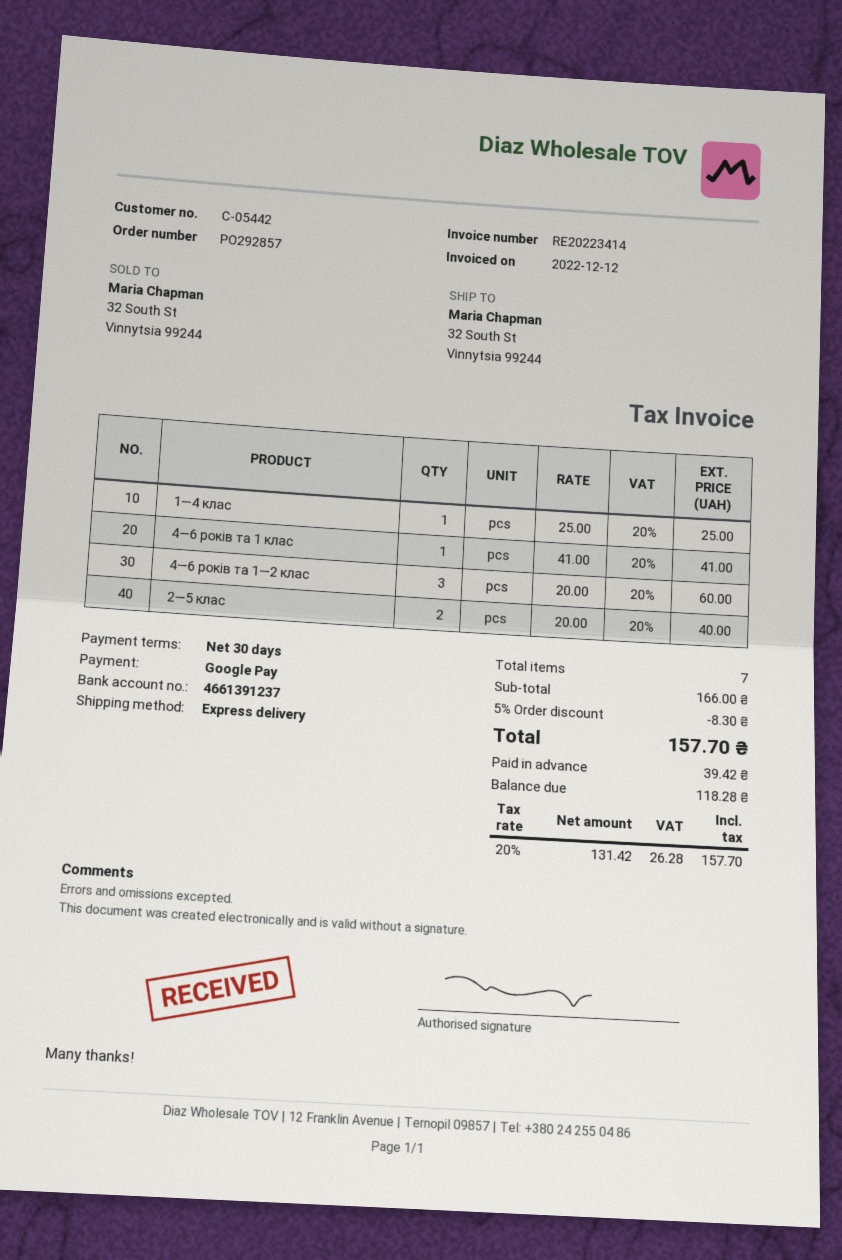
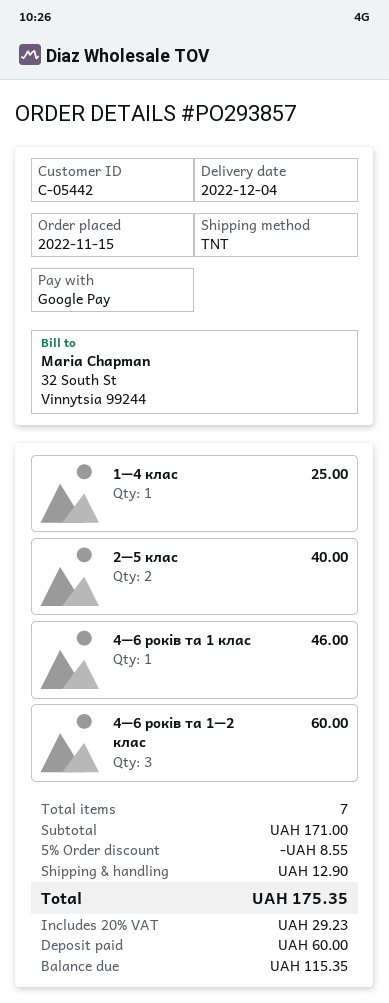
order number: PO292857 -> PO293857
shipping method: express -> TNT
4—6 років та 1 клас: 1 for 41.00 -> 1 for 46.00
subtotal: 166.00 -> 171.00
discount: 5% = 8.30 -> 5% = 8.55
shipping: none -> 12.90
tax: 20% = 26.28 -> 20% = 29.23
total: 157.70 -> 175.35
deposit: 39.42 -> 60.00
balance: 118.28 -> 115.35

